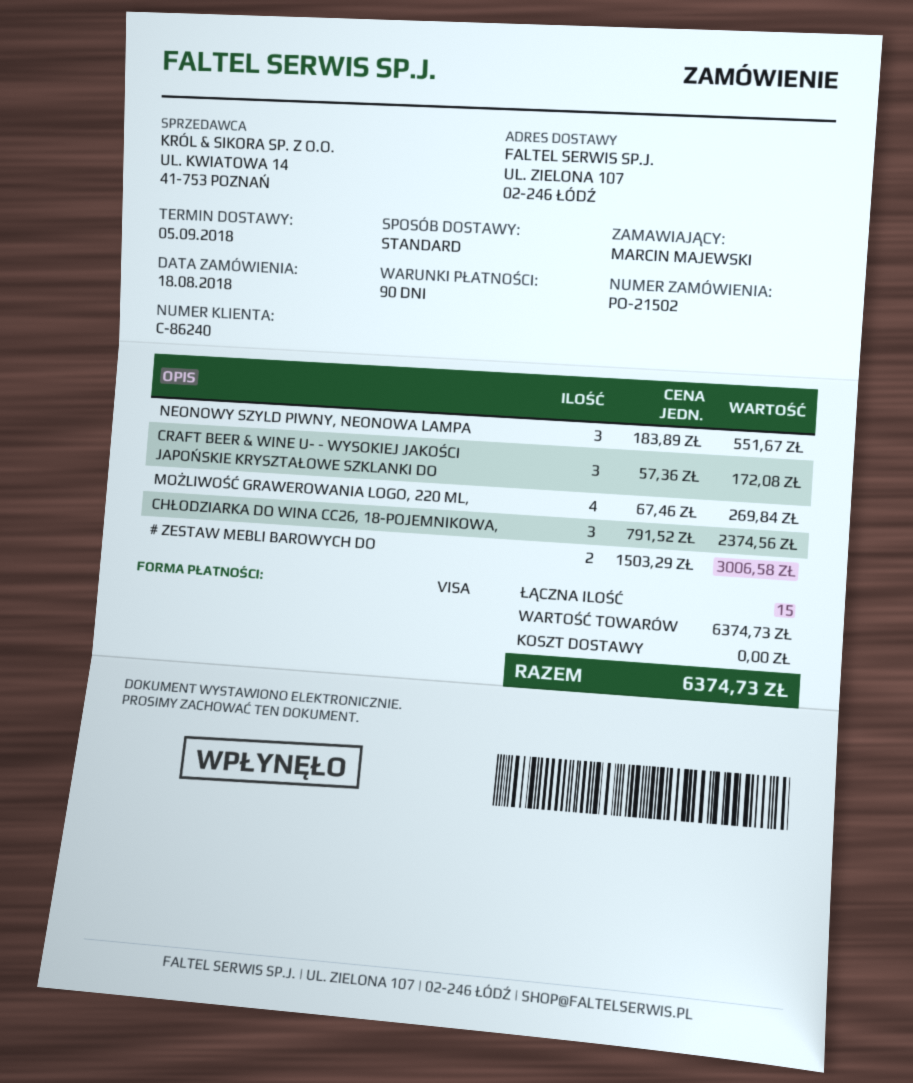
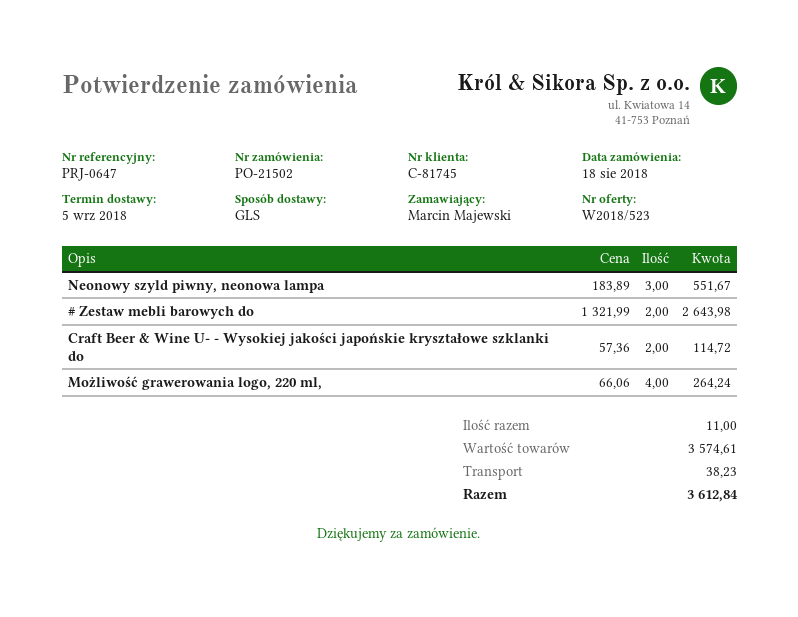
customer number: C-86240 -> C-81745
shipping method: standard -> GLS
CRAFT BEER & WINE U- - WYSOKIEJ JAKOŚCI JAPOŃSKIE KRYSZTAŁOWE SZKLANKI DO: 3 x 57.36 = 172.08 -> 2 x 57.36 = 114.72
MOŻLIWOŚĆ GRAWEROWANIA LOGO, 220 ML,: 4 x 67.46 = 269.84 -> 4 x 66.06 = 264.24
CHŁODZIARKA DO WINA CC26, 18-POJEMNIKOWA,: 3 x 791.52 = 2374.56 -> none
# ZESTAW MEBLI BAROWYCH DO: 2 x 1503.29 = 3006.58 -> 2 x 1321.99 = 2643.98
total quantity: 15 -> 11
subtotal: 6374.73 -> 3574.61
shipping: 0.00 -> 38.23
total: 6374.73 -> 3612.84

